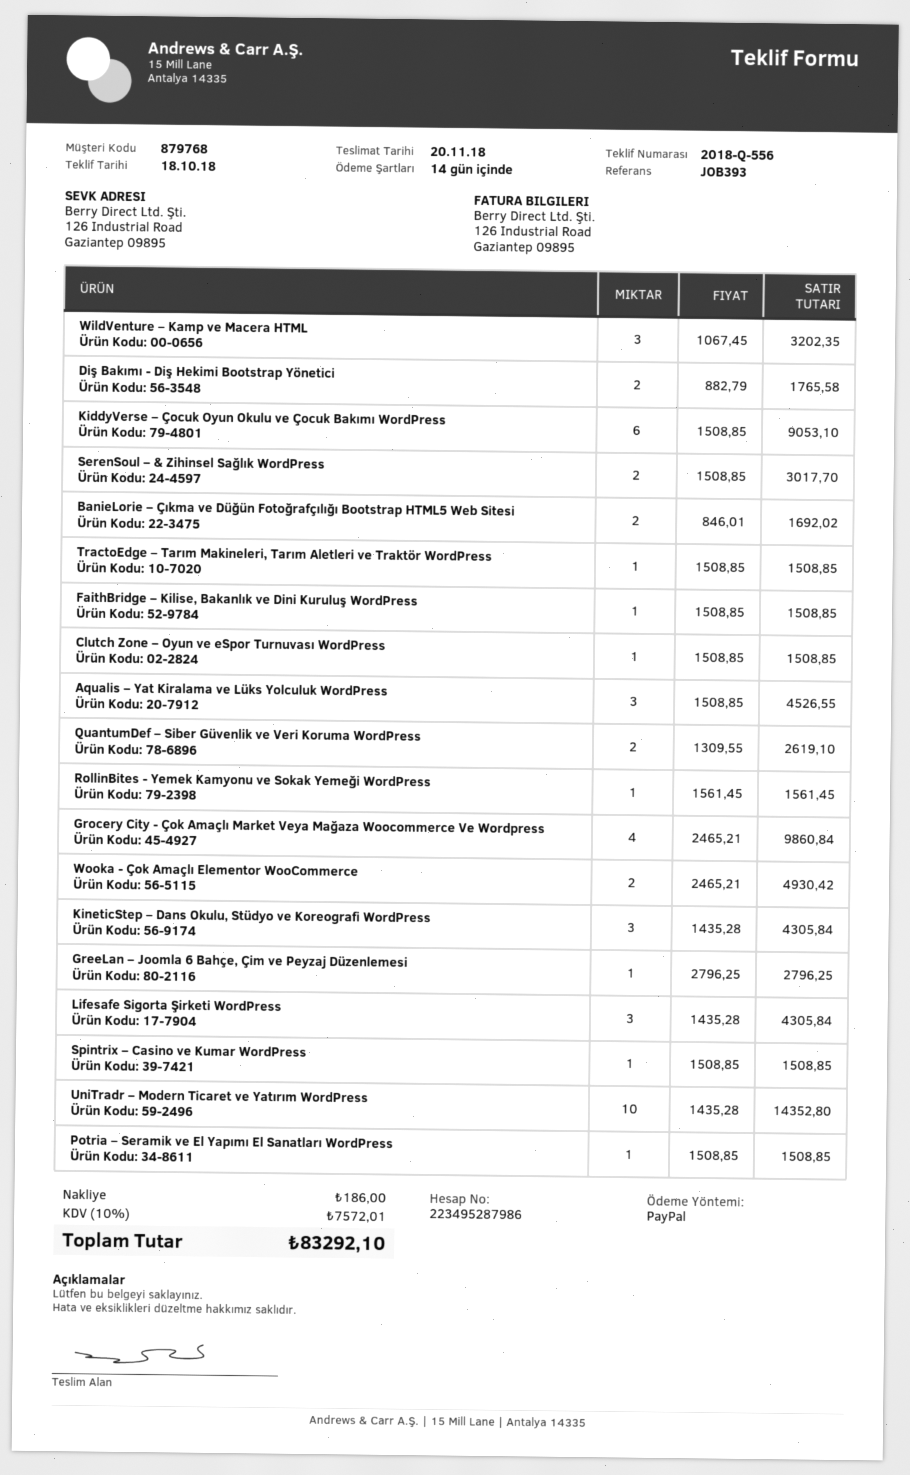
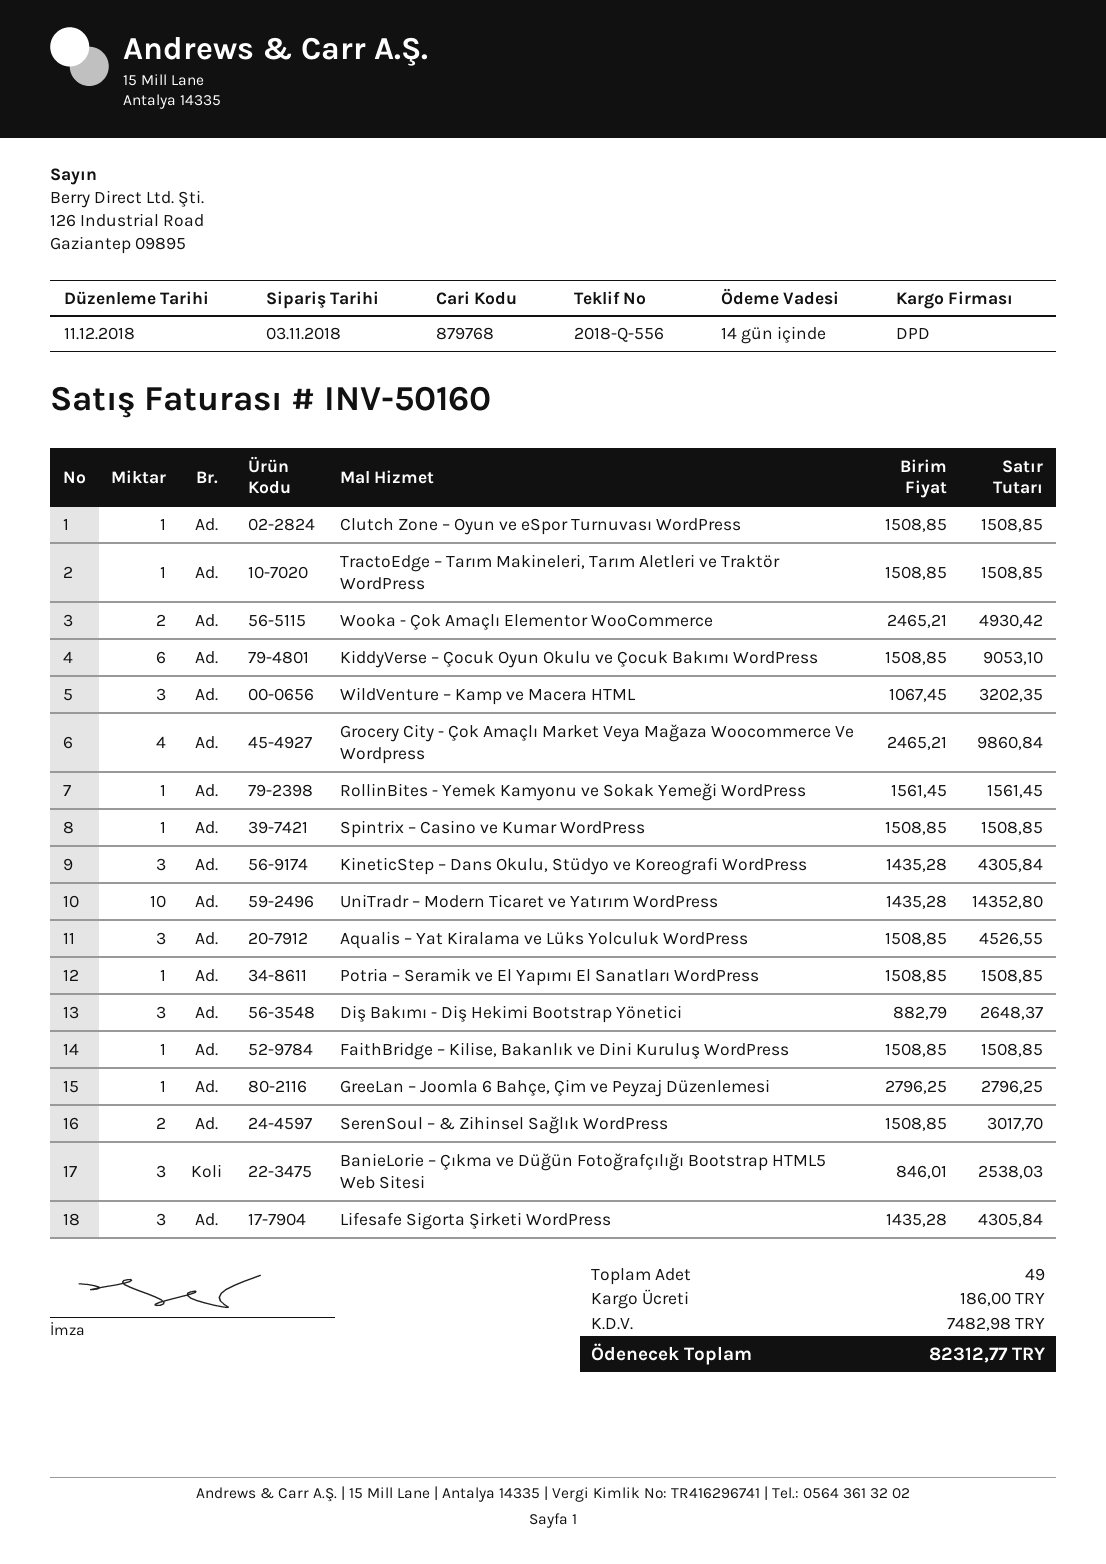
Diş Bakımı - Diş Hekimi Bootstrap Yönetici: 2 x 882.79 = 1765.58 -> 3 x 882.79 = 2648.37
BanieLorie – Çıkma ve Düğün Fotoğrafçılığı Bootstrap HTML5 Web Sitesi: 2 x 846.01 = 1692.02 -> 3 x 846.01 = 2538.03
QuantumDef – Siber Güvenlik ve Veri Koruma WordPress: 2 x 1309.55 = 2619.10 -> none
tax: 7572.01 -> 7482.98
total: 83292.10 -> 82312.77

